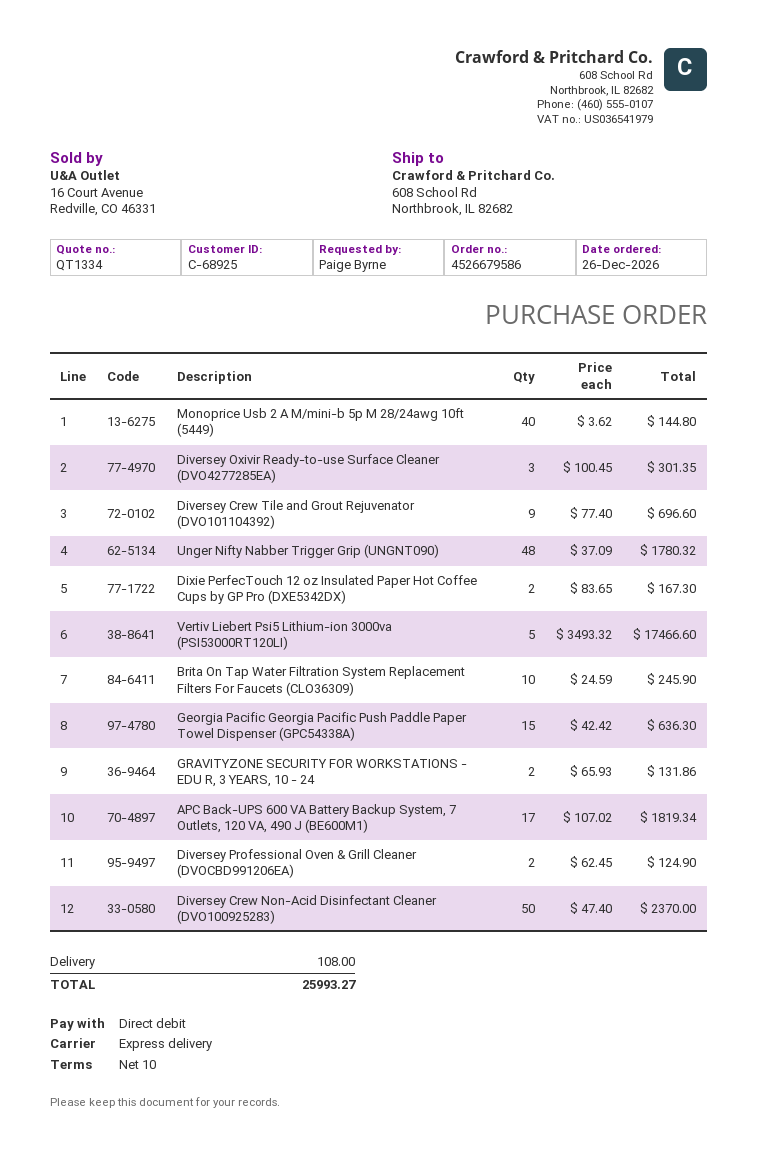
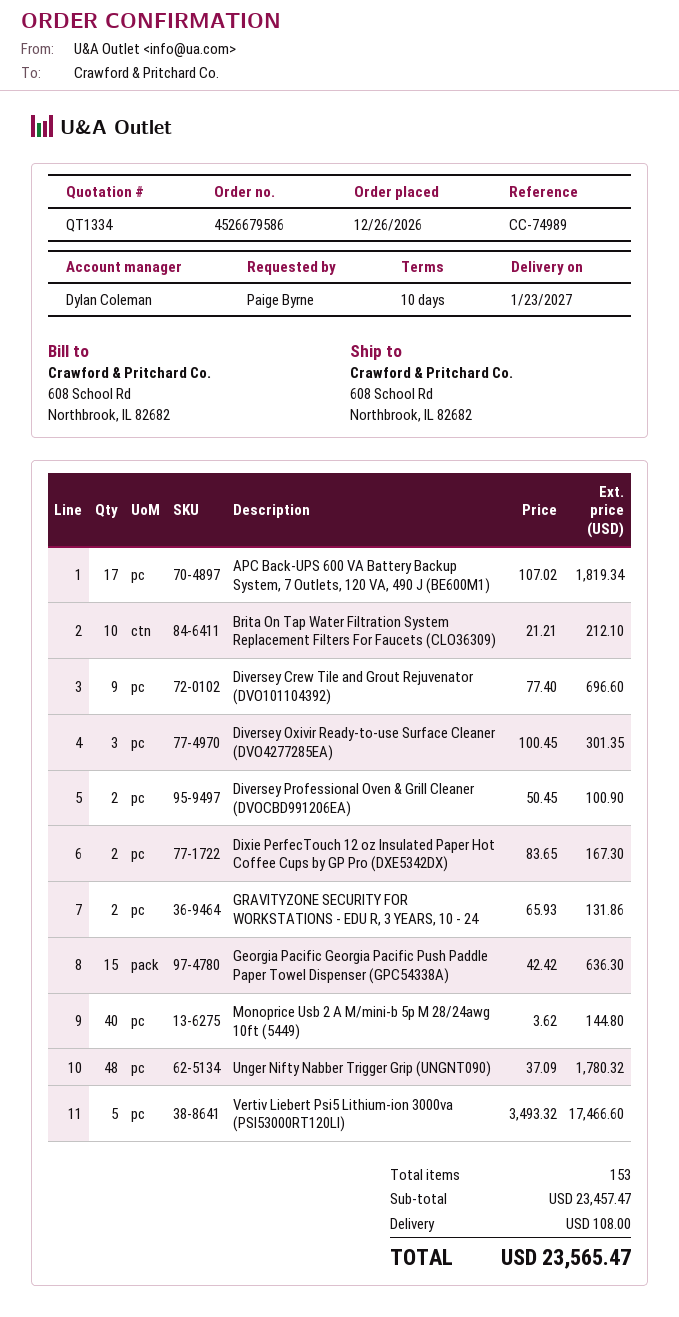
Brita On Tap Water Filtration System Replacement Filters For Faucets (CLO36309): 10 x 24.59 = 245.90 -> 10 x 21.21 = 212.10
Diversey Professional Oven & Grill Cleaner (DVOCBD991206EA): 2 x 62.45 = 124.90 -> 2 x 50.45 = 100.90
Diversey Crew Non-Acid Disinfectant Cleaner (DVO100925283): 50 x 47.40 = 2370.00 -> none
total: 25993.27 -> 23565.47

